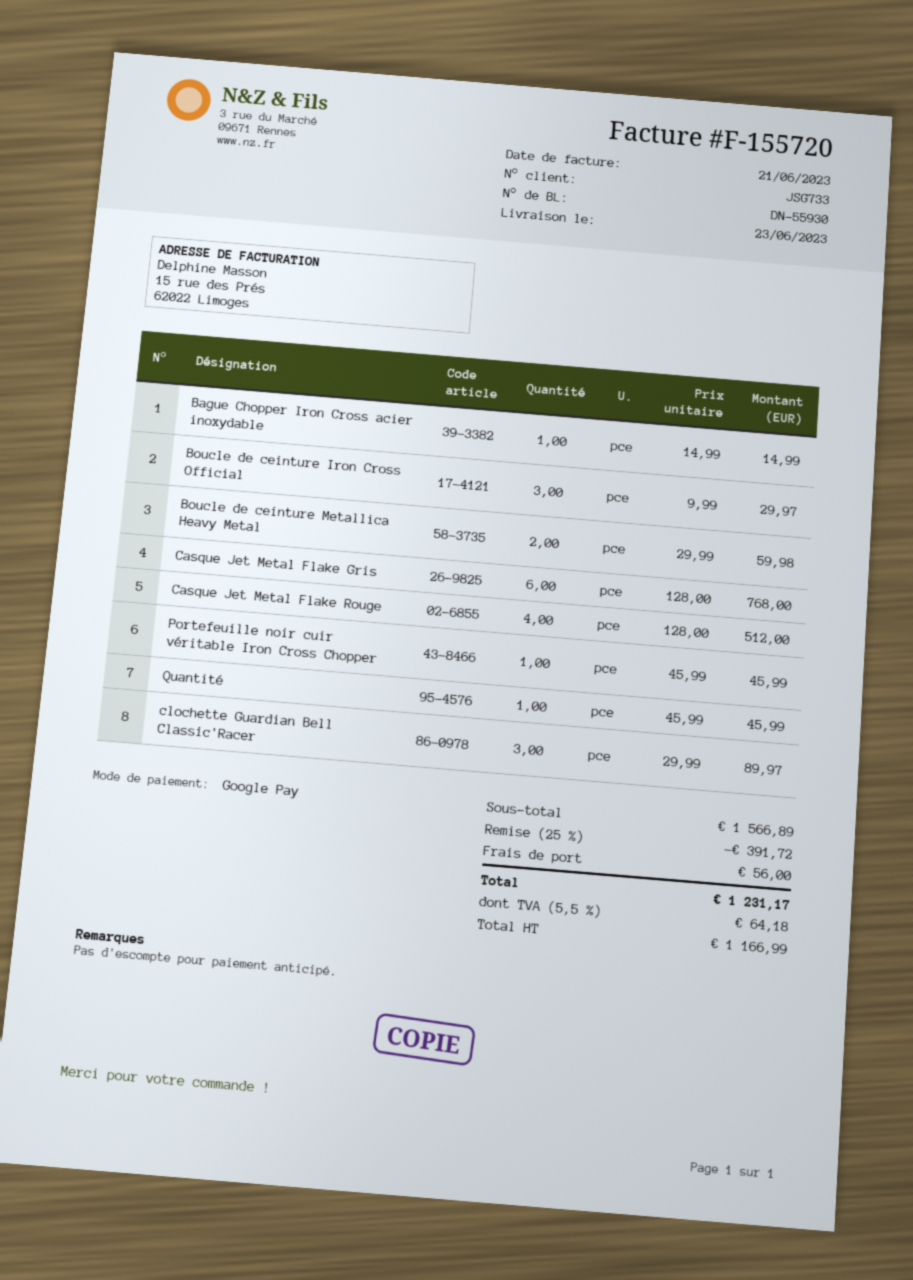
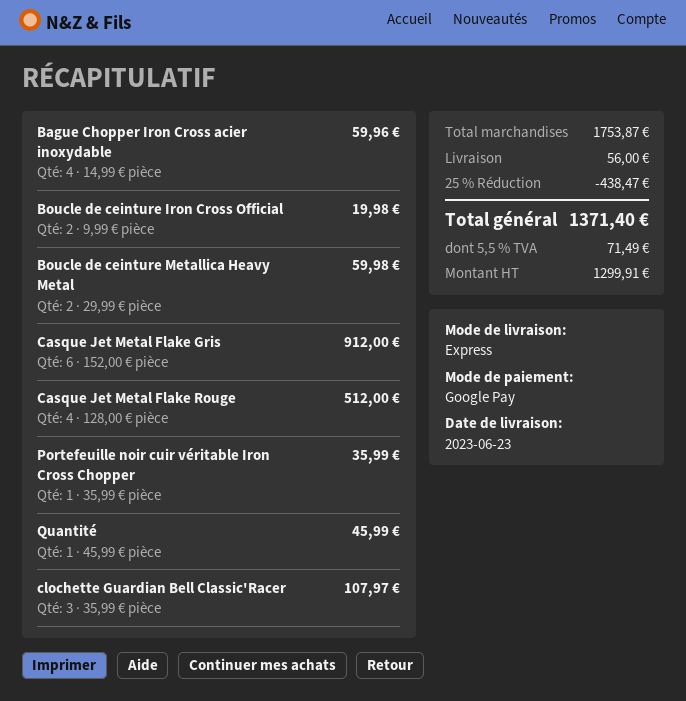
Bague Chopper Iron Cross acier inoxydable: 1 x 14.99 = 14.99 -> 4 x 14.99 = 59.96
Boucle de ceinture Iron Cross Official: 3 x 9.99 = 29.97 -> 2 x 9.99 = 19.98
Casque Jet Metal Flake Gris: 6 x 128.00 = 768.00 -> 6 x 152.00 = 912.00
Portefeuille noir cuir véritable Iron Cross Chopper: 1 x 45.99 = 45.99 -> 1 x 35.99 = 35.99
clochette Guardian Bell Classic'Racer: 3 x 29.99 = 89.97 -> 3 x 35.99 = 107.97
subtotal: 1566.89 -> 1753.87
discount: 25% = 391.72 -> 25% = 438.47
net: 1166.99 -> 1299.91
tax: 5.5% = 64.18 -> 5.5% = 71.49
total: 1231.17 -> 1371.40

